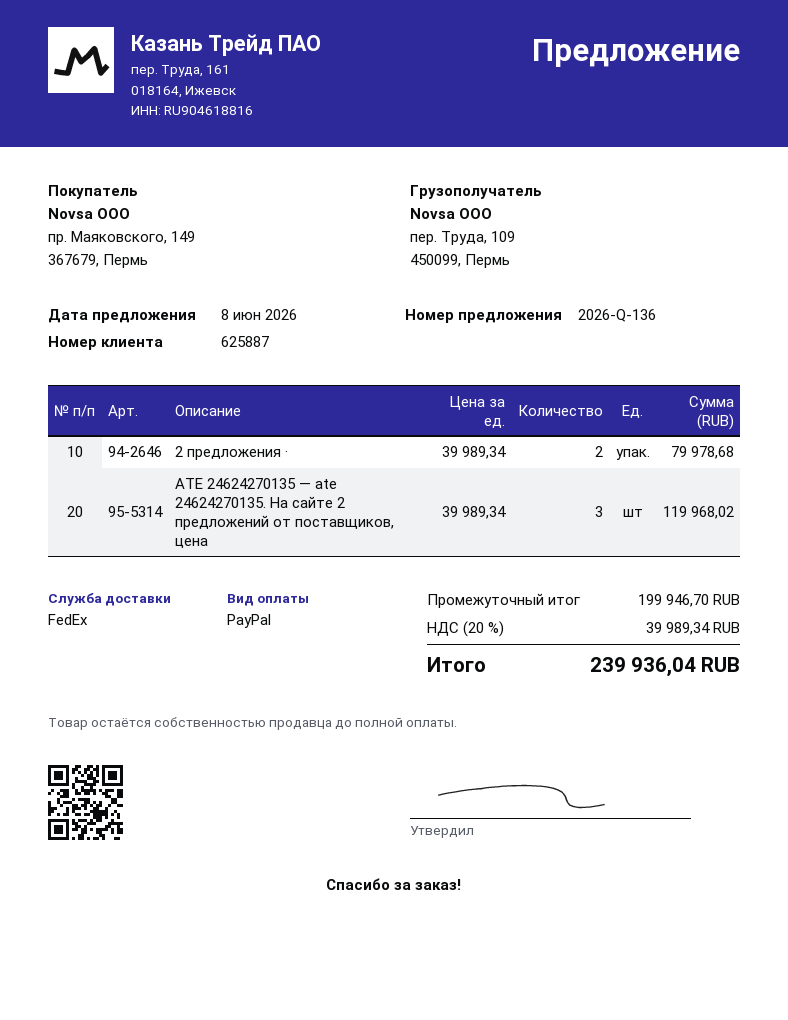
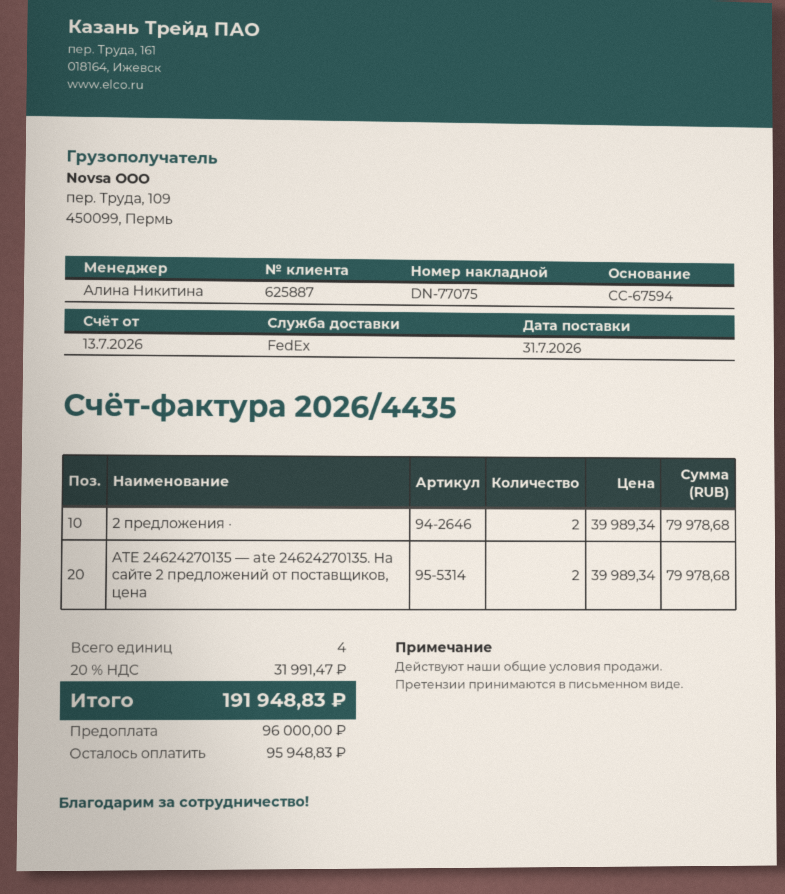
ATE 24624270135 — ate 24624270135. На сайте 2 предложений от поставщиков, цена: 3 x 39989.34 = 119968.02 -> 2 x 39989.34 = 79978.68
tax: 20% = 39989.34 -> 20% = 31991.47
total: 239936.04 -> 191948.83

